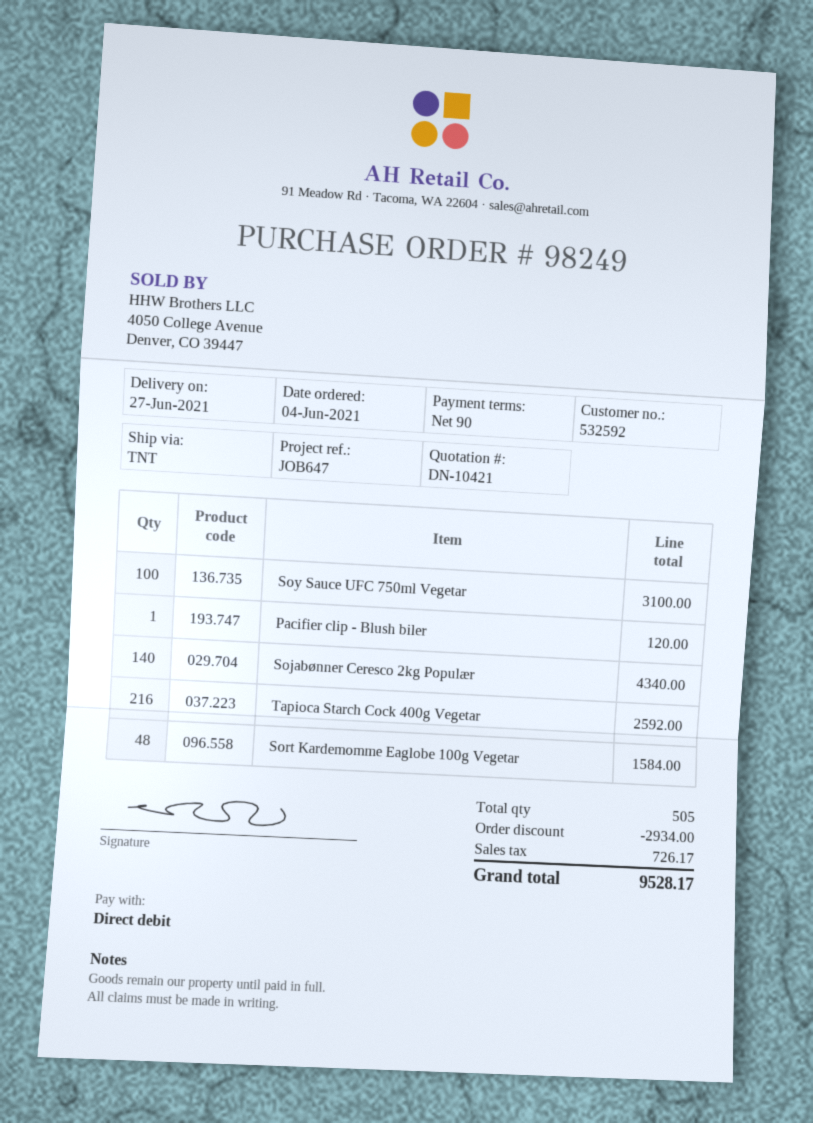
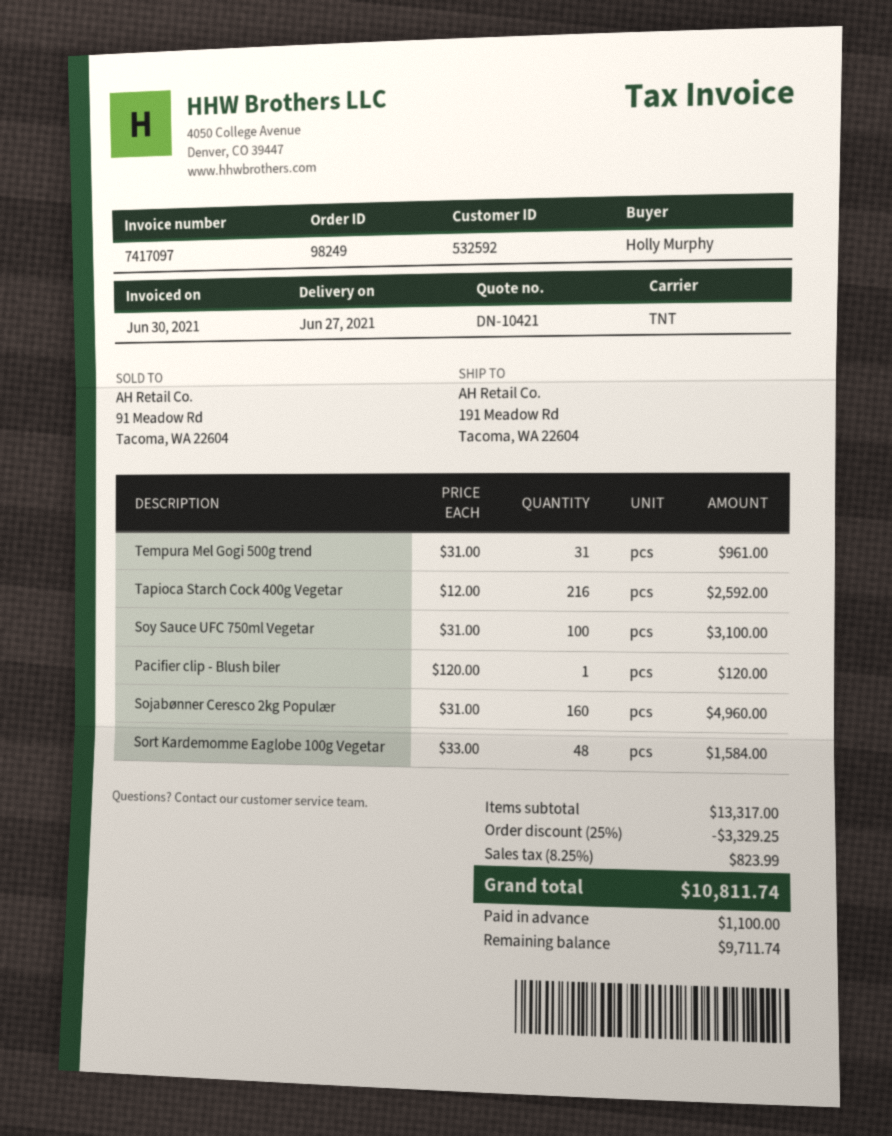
Sojabønner Ceresco 2kg Populær: 140 for 4340.00 -> 160 for 4960.00
Tempura Mel Gogi 500g trend: none -> 31 for 961.00
discount: 2934.00 -> 3329.25
tax: 726.17 -> 823.99
total: 9528.17 -> 10811.74

